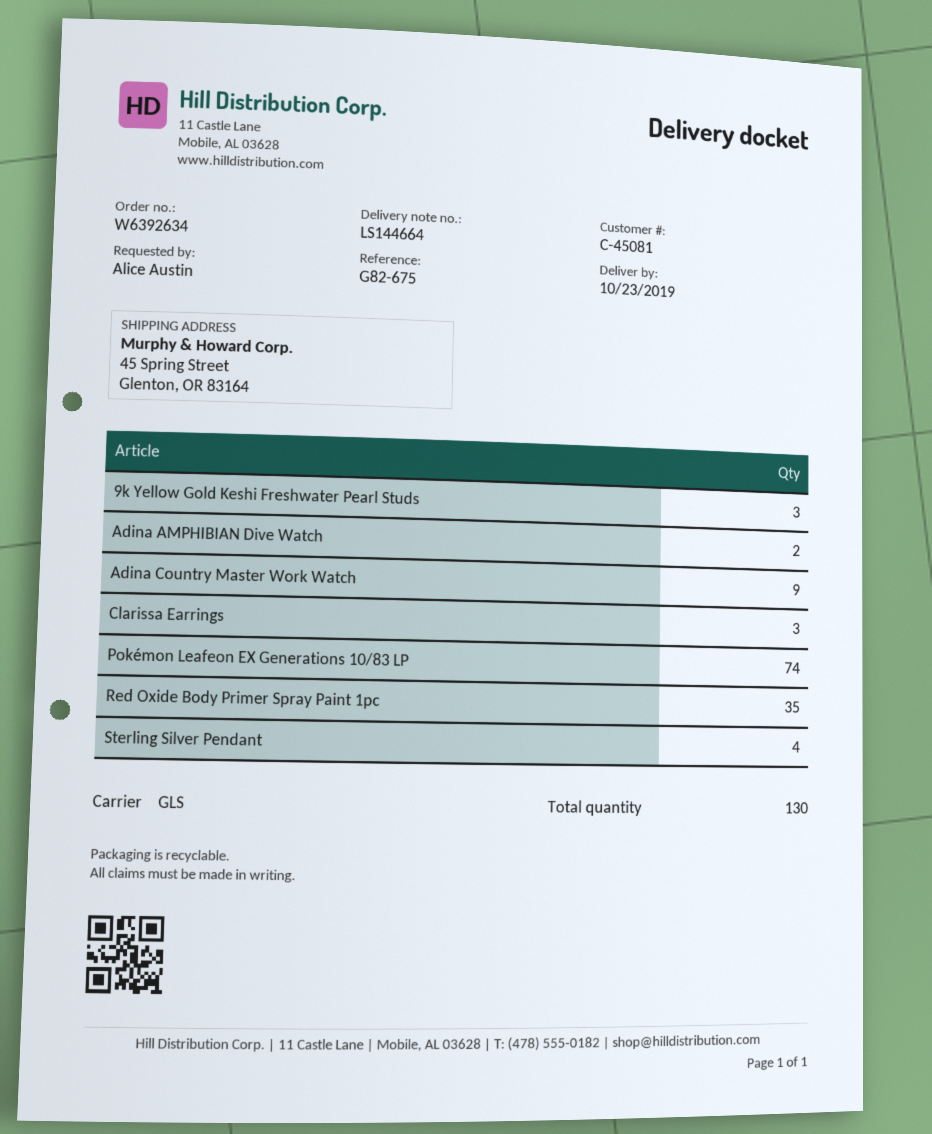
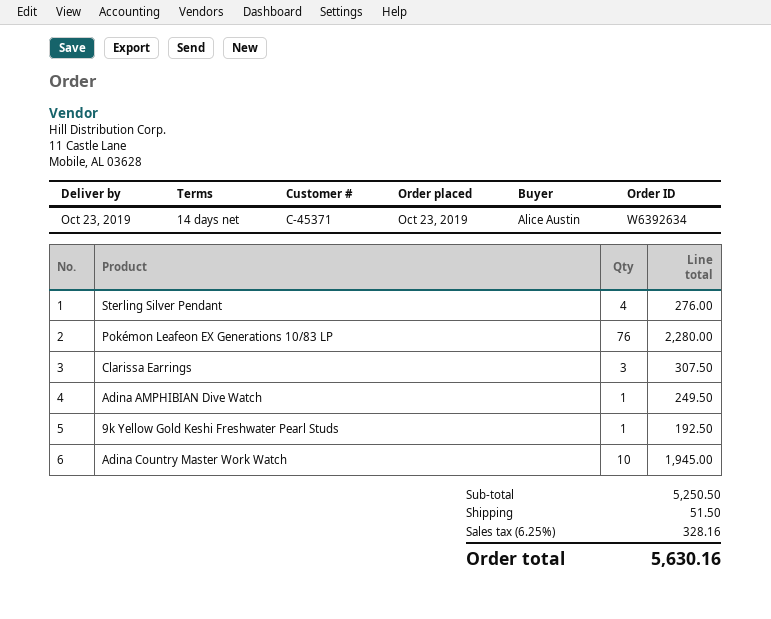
customer number: C-45081 -> C-45371
9k Yellow Gold Keshi Freshwater Pearl Studs: 3 -> 1
Adina AMPHIBIAN Dive Watch: 2 -> 1
Adina Country Master Work Watch: 9 -> 10
Pokémon Leafeon EX Generations 10/83 LP: 74 -> 76
Red Oxide Body Primer Spray Paint 1pc: 35 -> none

